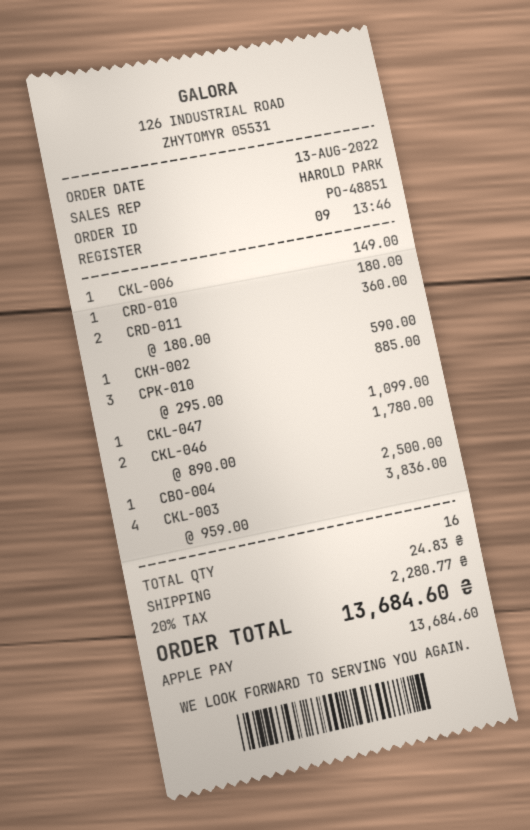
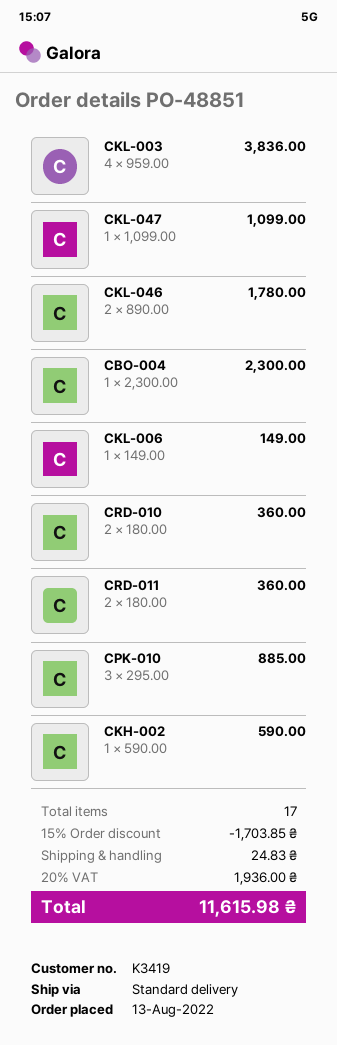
CRD-010: 1 x 180.00 = 180.00 -> 2 x 180.00 = 360.00
CBO-004: 1 x 2500.00 = 2500.00 -> 1 x 2300.00 = 2300.00
total quantity: 16 -> 17
discount: none -> 15% = 1703.85
tax: 20% = 2280.77 -> 20% = 1936.00
total: 13684.60 -> 11615.98

